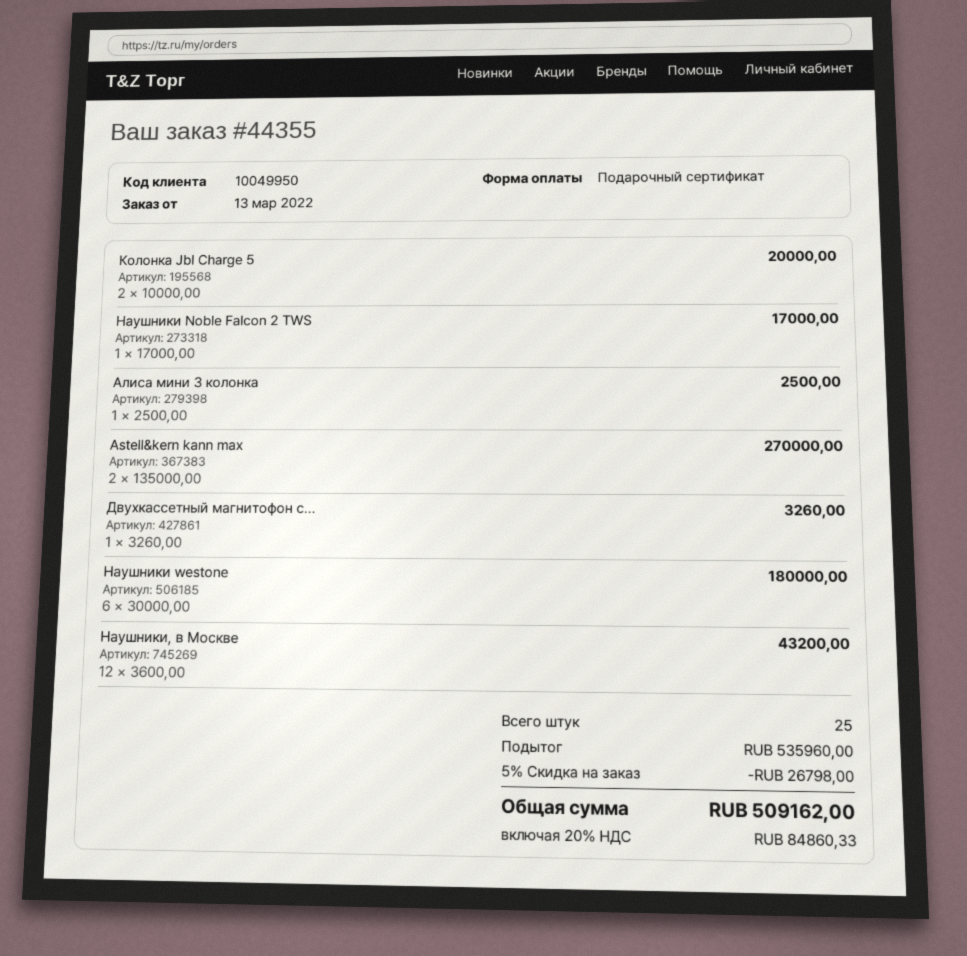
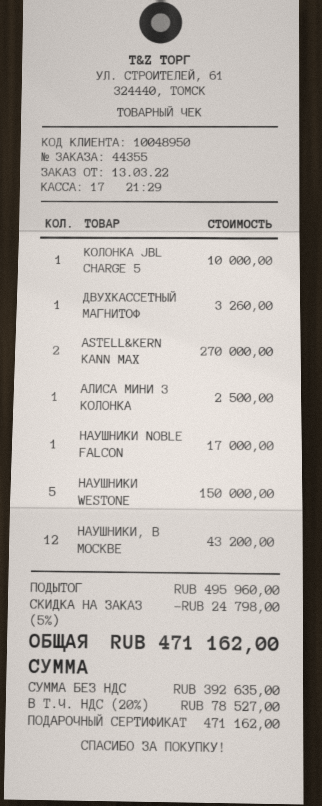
customer number: 10049950 -> 10048950
Колонка Jbl Charge 5: 2 for 20000.00 -> 1 for 10000.00
Наушники westone: 6 for 180000.00 -> 5 for 150000.00
subtotal: 535960.00 -> 495960.00
discount: 5% = 26798.00 -> 5% = 24798.00
tax: 20% = 84860.33 -> 20% = 78527.00
total: 509162.00 -> 471162.00

